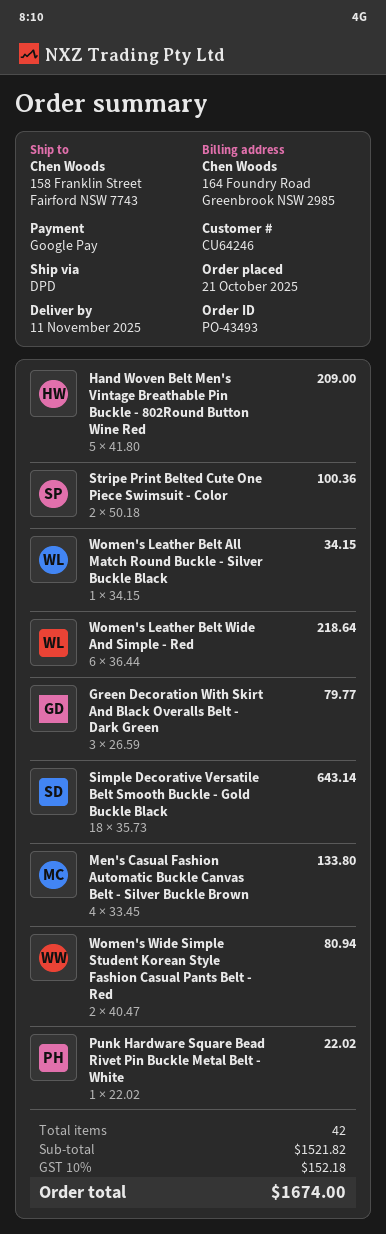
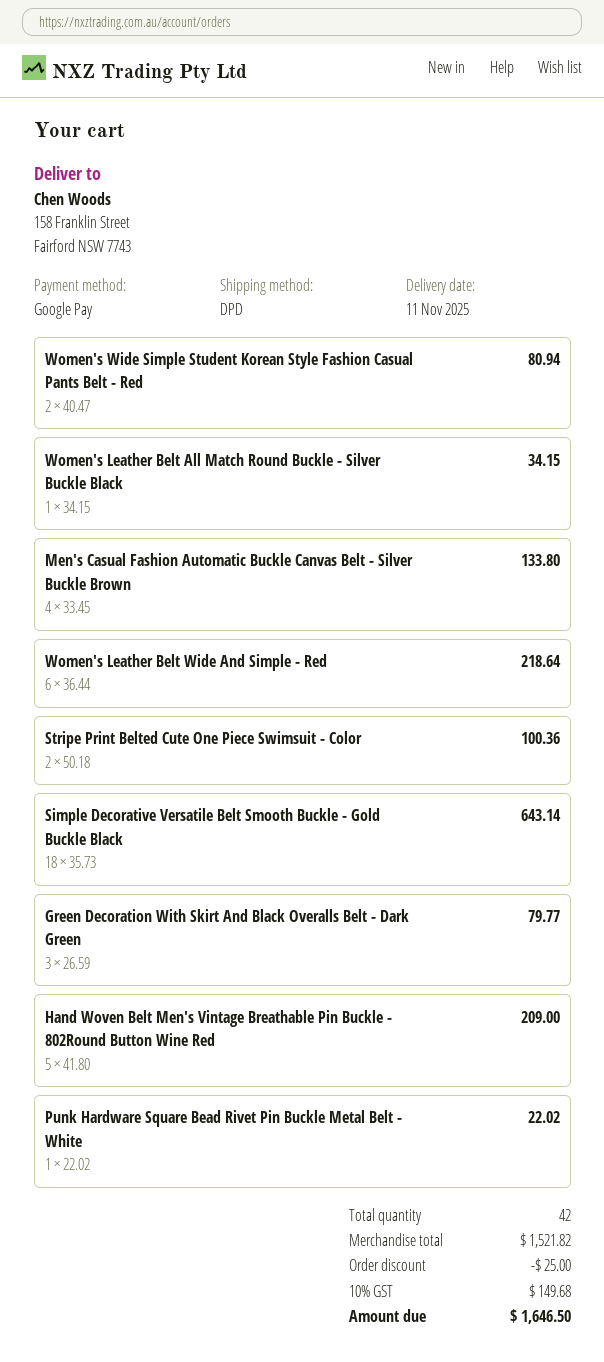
discount: none -> 25.00
tax: 10% = 152.18 -> 10% = 149.68
total: 1674.00 -> 1646.50

